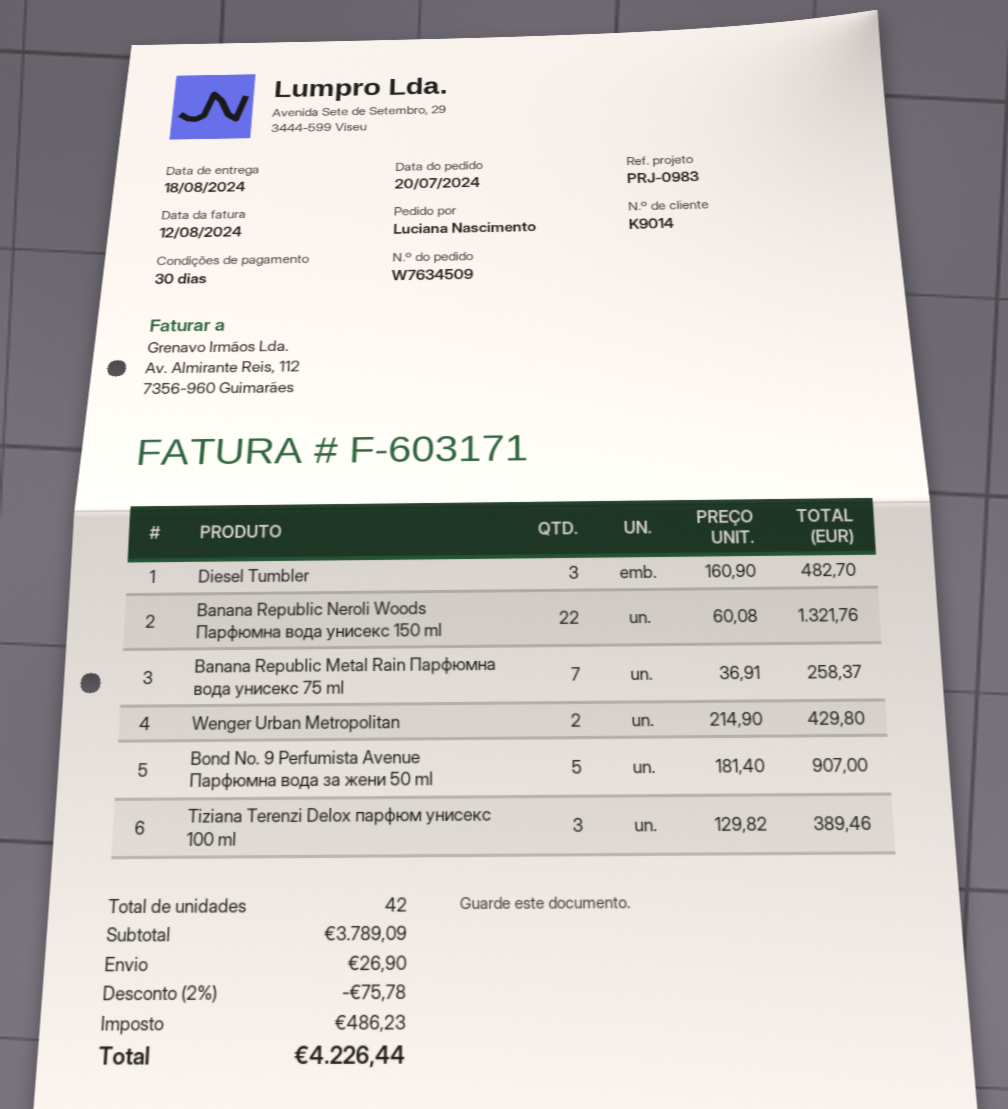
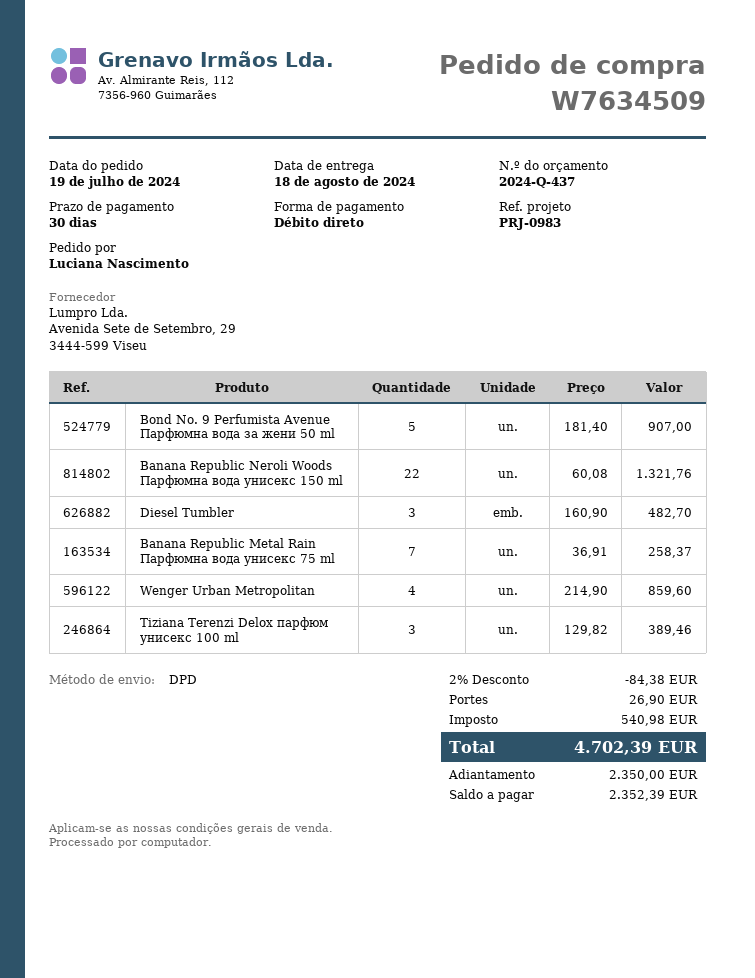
order date: 2024-07-20 -> 2024-07-19
Wenger Urban Metropolitan: 2 x 214.90 = 429.80 -> 4 x 214.90 = 859.60
discount: 2% = 75.78 -> 2% = 84.38
tax: 486.23 -> 540.98
total: 4226.44 -> 4702.39

